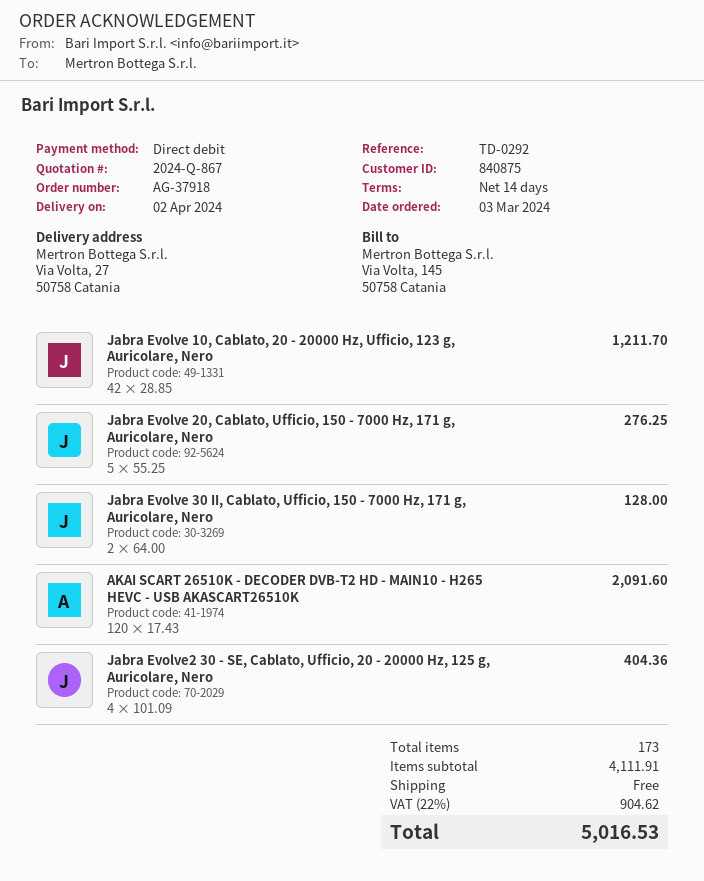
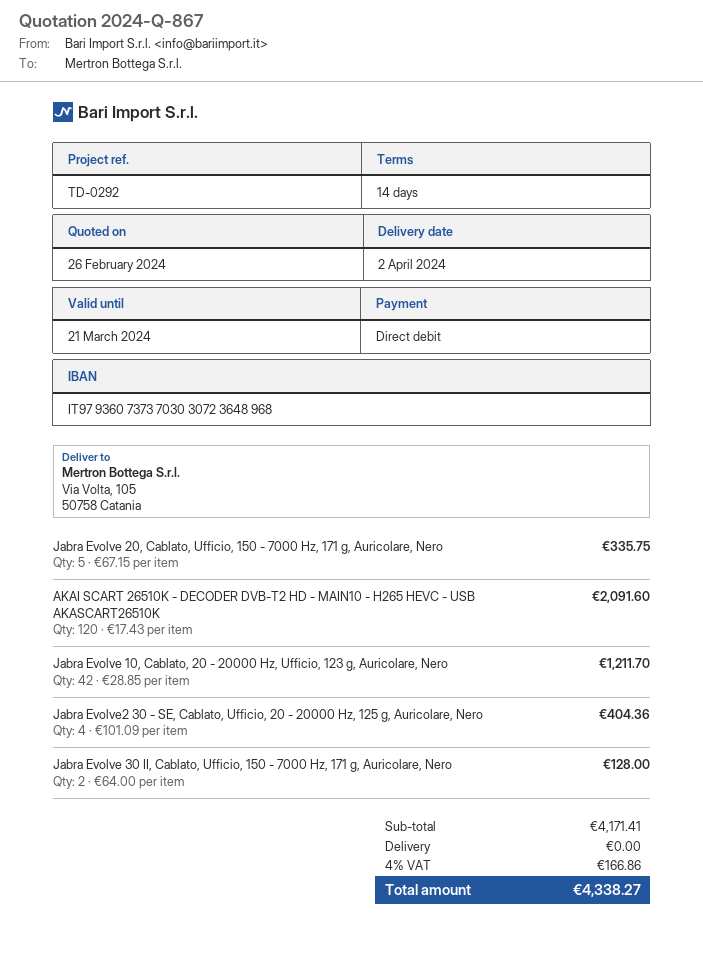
ship to: Via Volta, 27, 50758 Catania -> Via Volta, 105, 50758 Catania
Jabra Evolve 20, Cablato, Ufficio, 150 - 7000 Hz, 171 g, Auricolare, Nero: 5 x 55.25 = 276.25 -> 5 x 67.15 = 335.75
subtotal: 4111.91 -> 4171.41
tax: 22% = 904.62 -> 4% = 166.86
total: 5016.53 -> 4338.27

